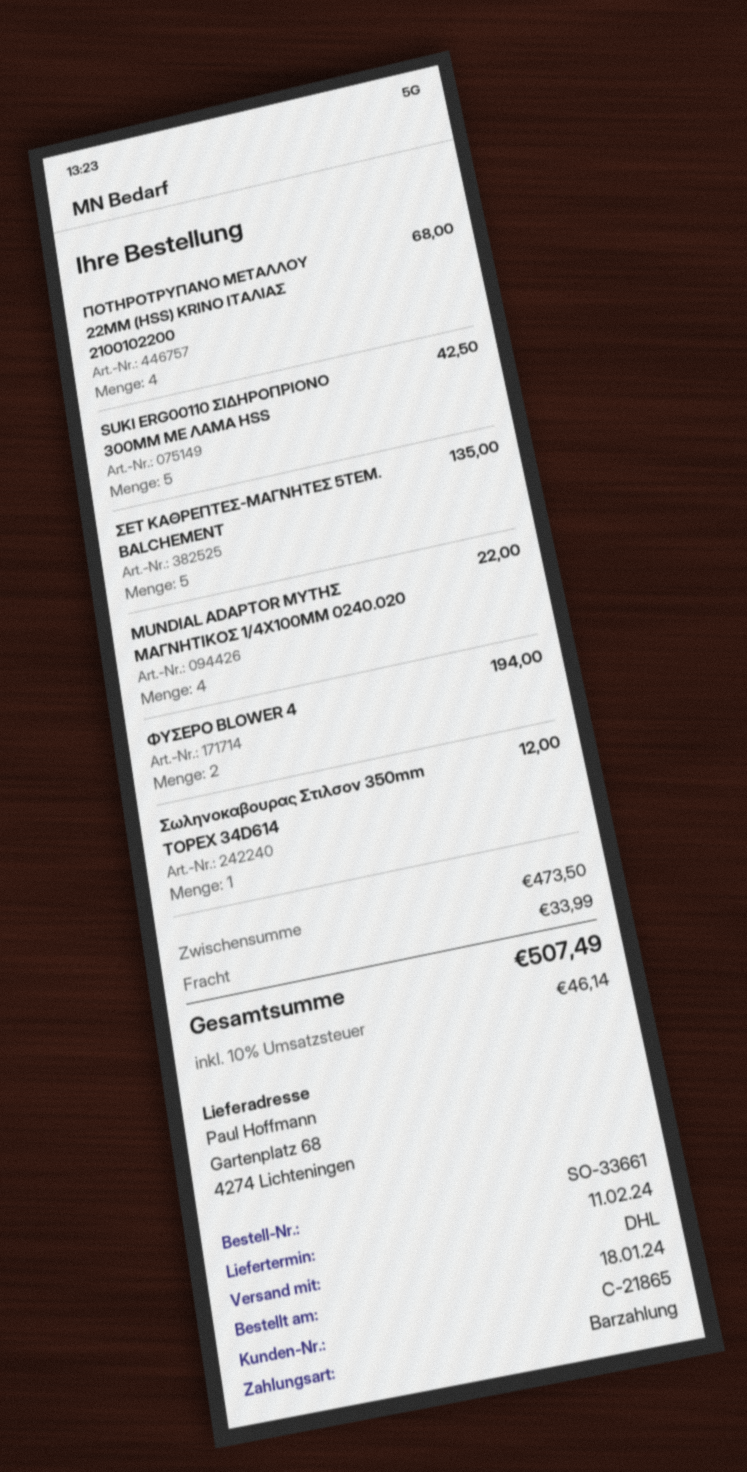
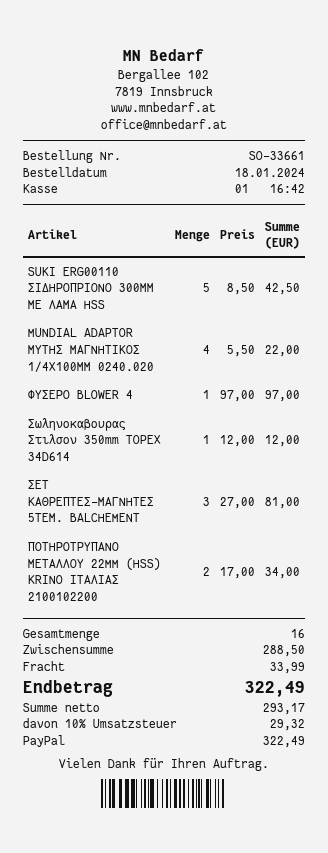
payment method: cash -> PayPal
ΠΟΤΗΡΟΤΡΥΠΑΝΟ ΜΕΤΑΛΛΟΥ 22MM (HSS) KRINO ΙΤΑΛΙΑΣ 2100102200: 4 for 68.00 -> 2 for 34.00
ΣΕΤ ΚΑΘΡΕΠΤΕΣ-ΜΑΓΝΗΤΕΣ 5ΤΕΜ. BALCHEMENT: 5 for 135.00 -> 3 for 81.00
ΦΥΣΕΡΟ BLOWER 4: 2 for 194.00 -> 1 for 97.00
subtotal: 473.50 -> 288.50
tax: 10% = 46.14 -> 10% = 29.32
total: 507.49 -> 322.49

